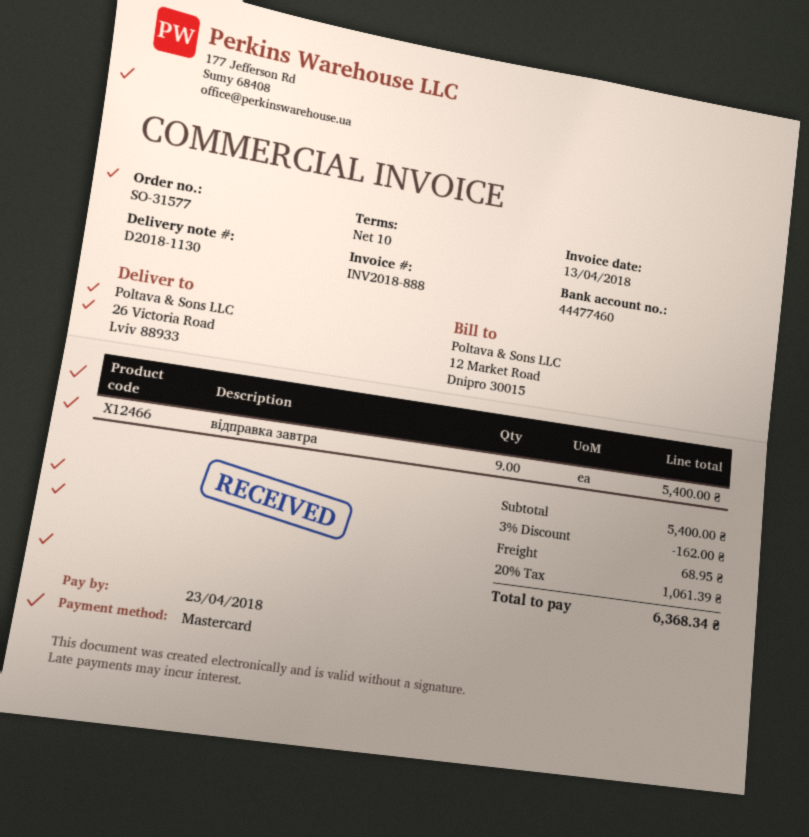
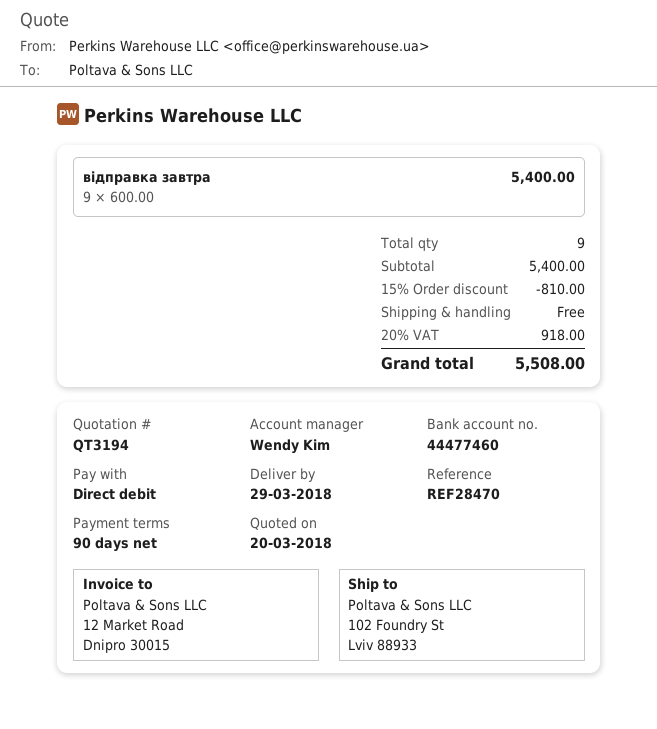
payment terms: 10 days -> 90 days
payment method: Mastercard -> direct debit
ship to: 26 Victoria Road, Lviv 88933 -> 102 Foundry St, Lviv 88933
discount: 3% = 162.00 -> 15% = 810.00
shipping: 68.95 -> 0.00
tax: 20% = 1061.39 -> 20% = 918.00
total: 6368.34 -> 5508.00

